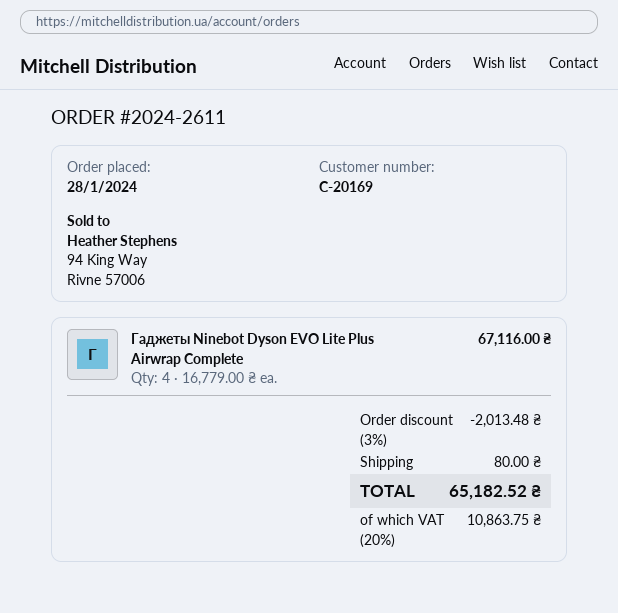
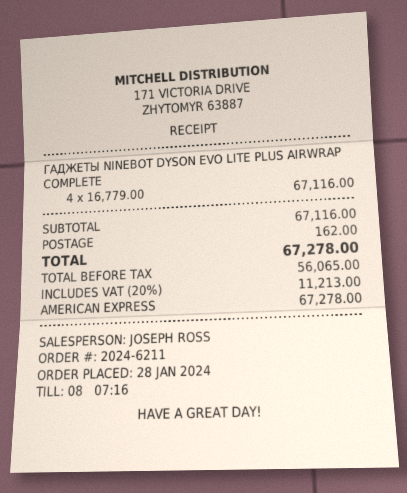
order number: 2024-2611 -> 2024-6211
discount: 3% = 2013.48 -> none
shipping: 80.00 -> 162.00
tax: 20% = 10863.75 -> 20% = 11213.00
total: 65182.52 -> 67278.00

